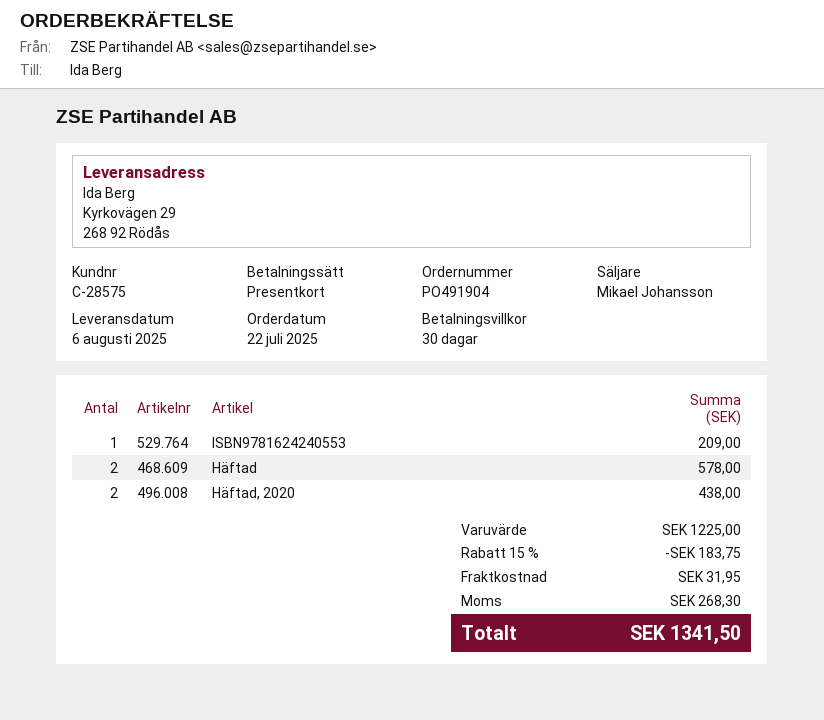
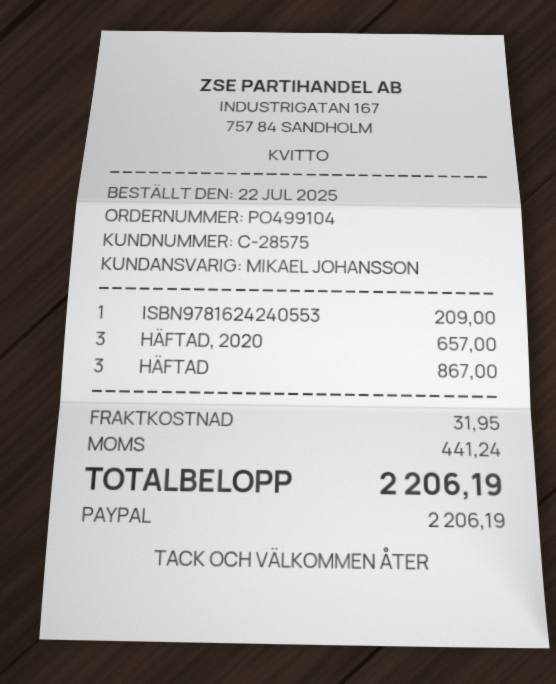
order number: PO491904 -> PO499104
payment method: gift card -> PayPal
Häftad: 2 for 578.00 -> 3 for 867.00
Häftad, 2020: 2 for 438.00 -> 3 for 657.00
discount: 15% = 183.75 -> none
tax: 268.30 -> 441.24
total: 1341.50 -> 2206.19

